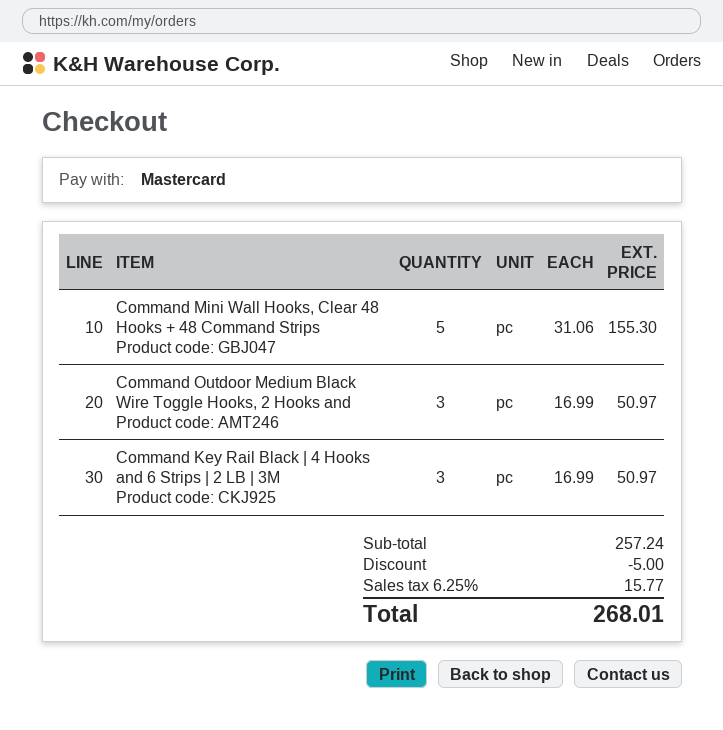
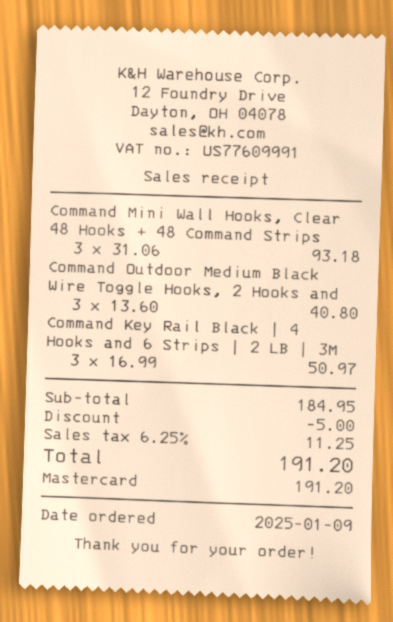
Command Mini Wall Hooks, Clear 48 Hooks + 48 Command Strips: 5 x 31.06 = 155.30 -> 3 x 31.06 = 93.18
Command Outdoor Medium Black Wire Toggle Hooks, 2 Hooks and: 3 x 16.99 = 50.97 -> 3 x 13.60 = 40.80
subtotal: 257.24 -> 184.95
tax: 6.25% = 15.77 -> 6.25% = 11.25
total: 268.01 -> 191.20

